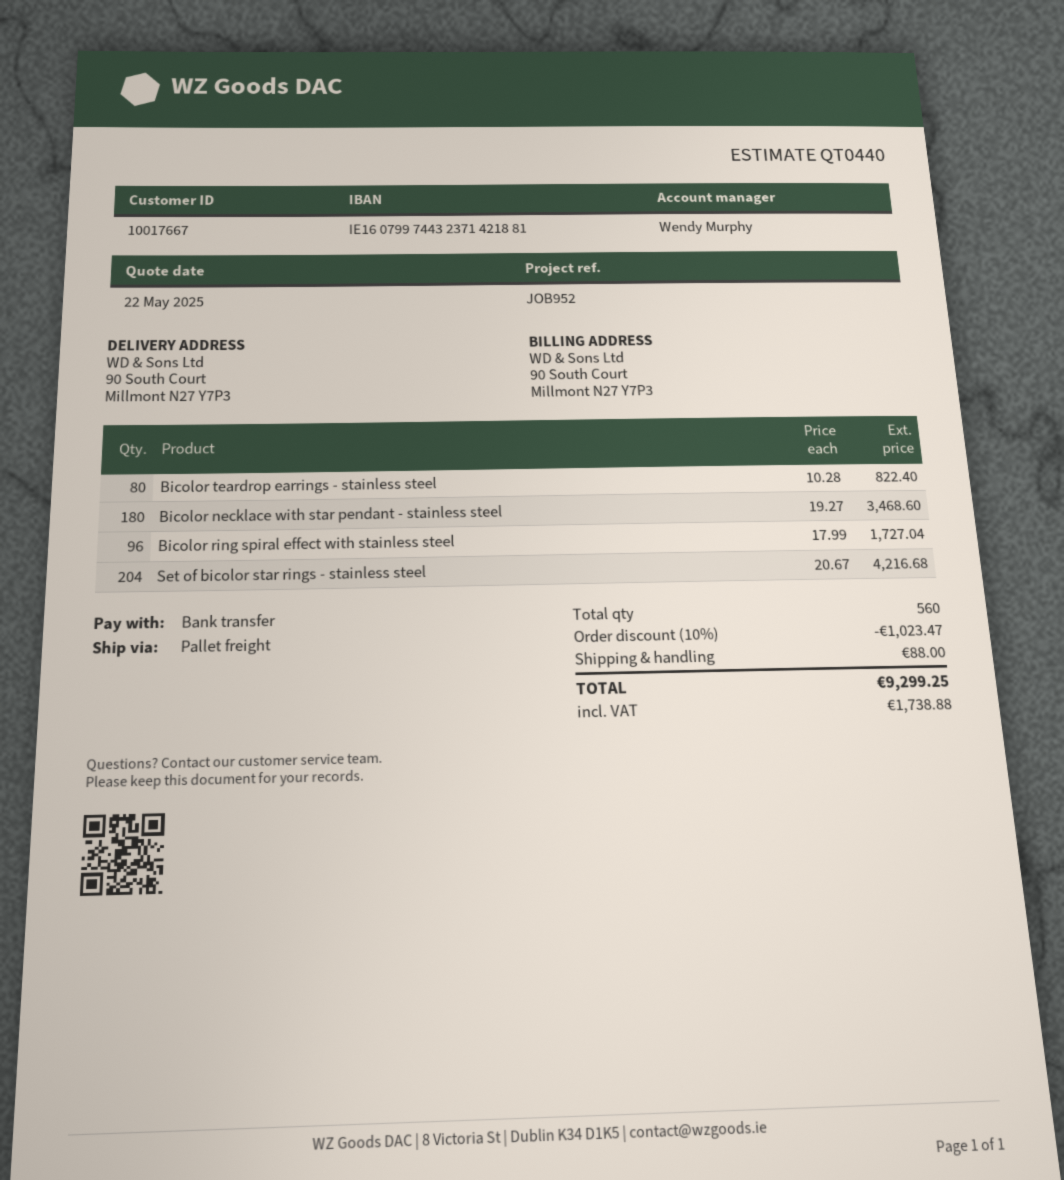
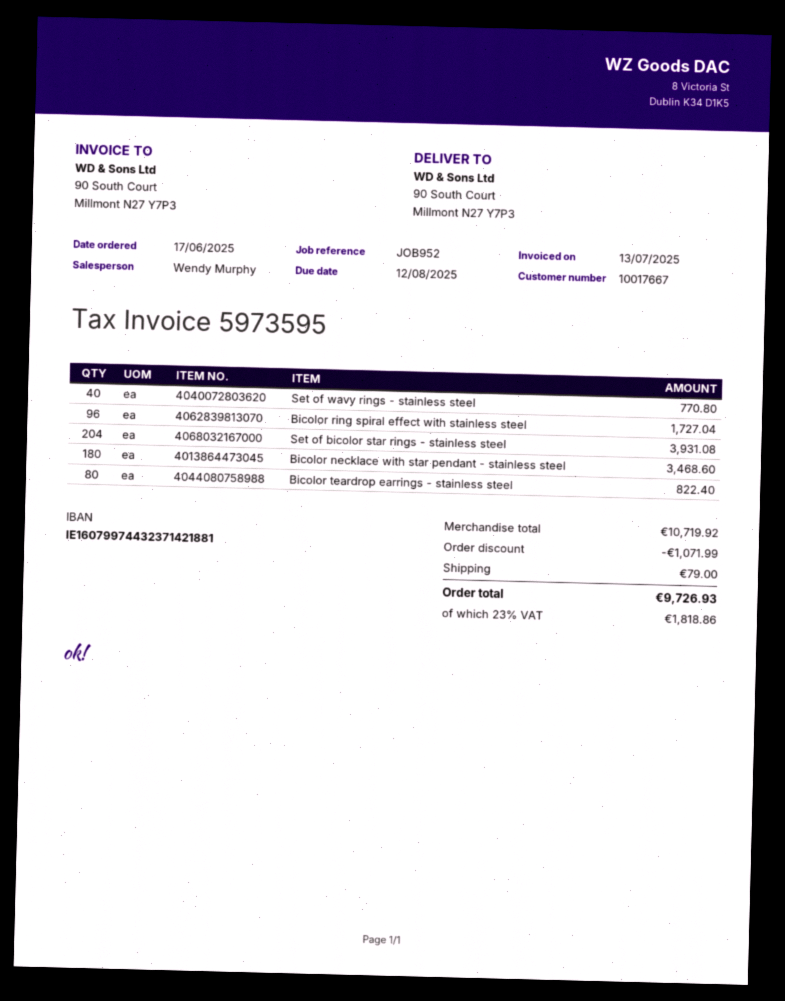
Set of bicolor star rings - stainless steel: 204 for 4216.68 -> 204 for 3931.08
Set of wavy rings - stainless steel: none -> 40 for 770.80
discount: 1023.47 -> 1071.99
shipping: 88.00 -> 79.00
tax: 1738.88 -> 1818.86
total: 9299.25 -> 9726.93

